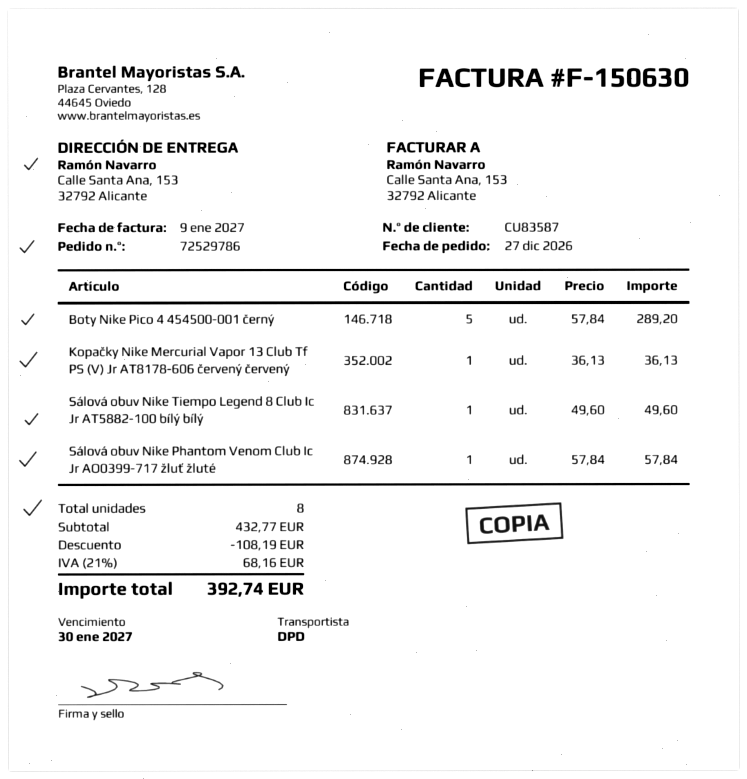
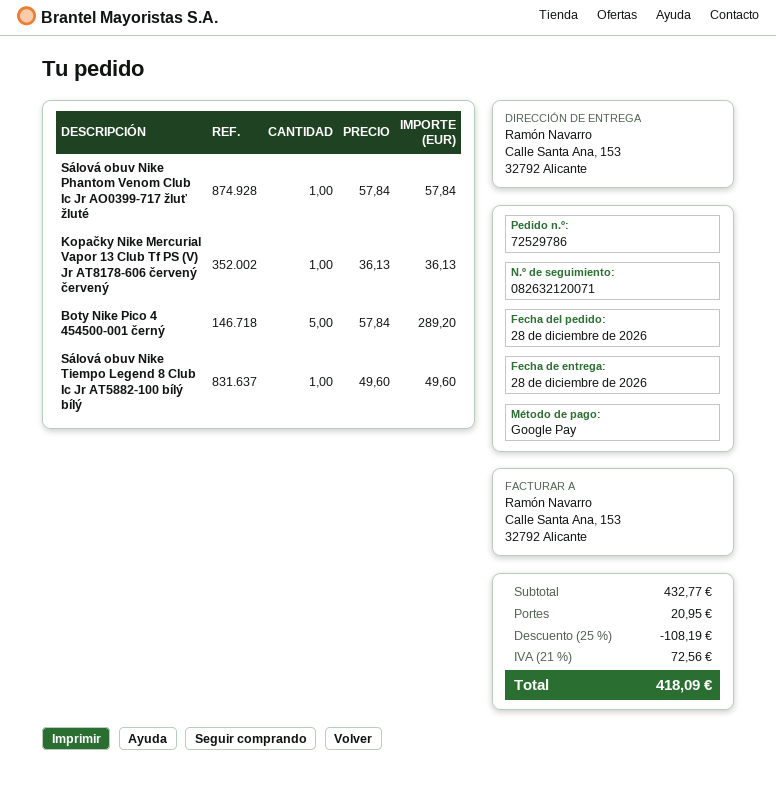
order date: 2026-12-27 -> 2026-12-28
shipping: none -> 20.95
tax: 21% = 68.16 -> 21% = 72.56
total: 392.74 -> 418.09

